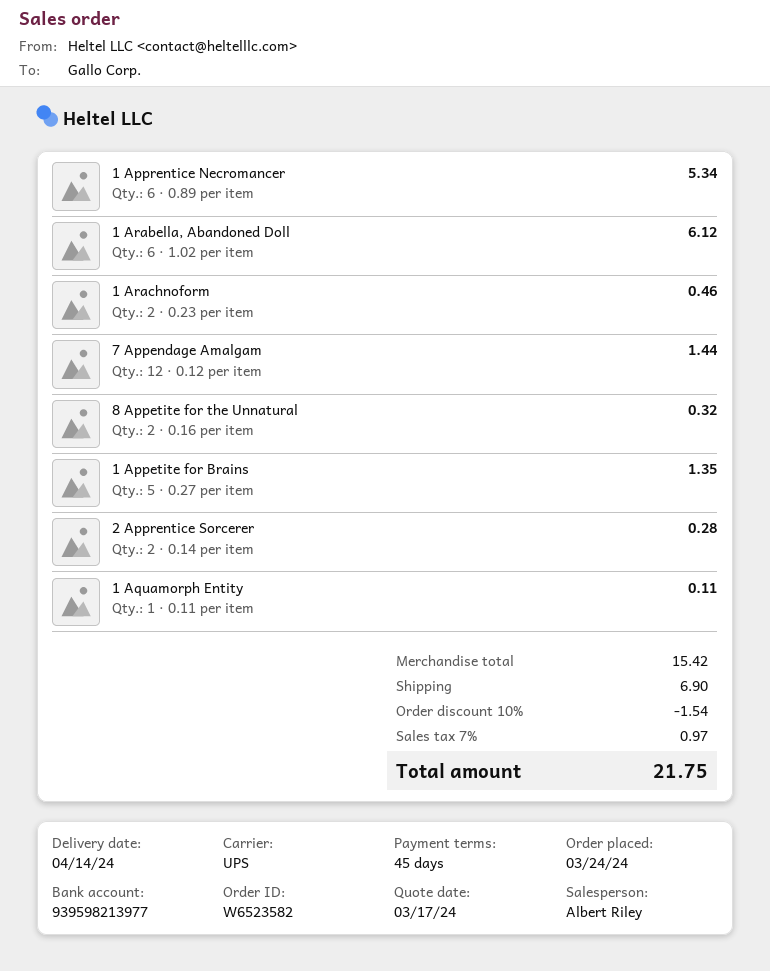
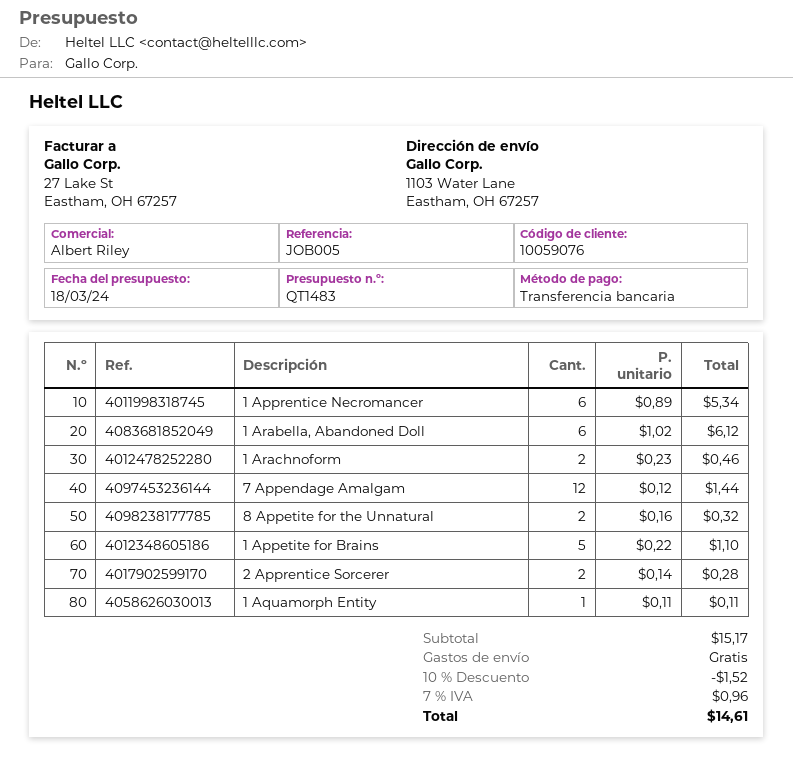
quote date: 2024-03-17 -> 2024-03-18
1 Appetite for Brains: 5 x 0.27 = 1.35 -> 5 x 0.22 = 1.10
subtotal: 15.42 -> 15.17
discount: 10% = 1.54 -> 10% = 1.52
shipping: 6.90 -> 0.00
tax: 7% = 0.97 -> 7% = 0.96
total: 21.75 -> 14.61

